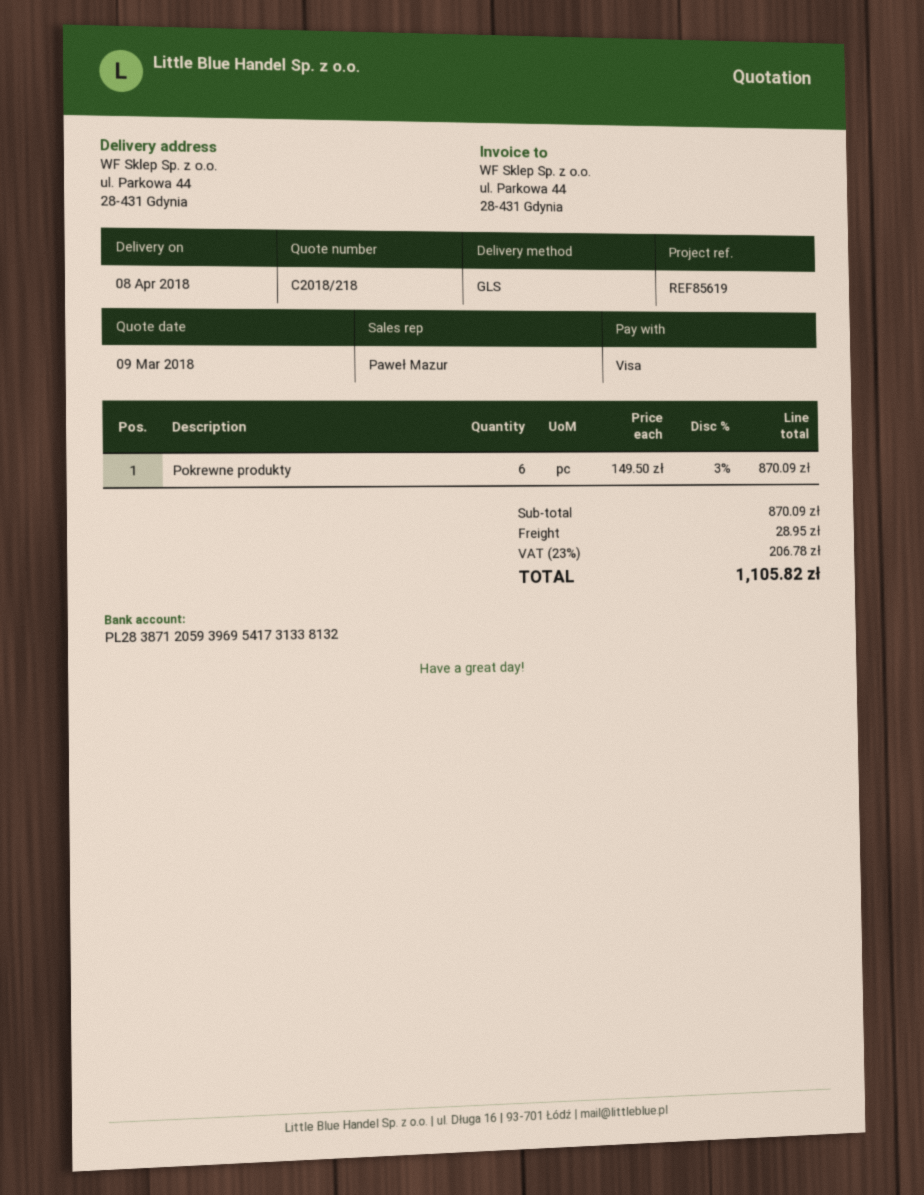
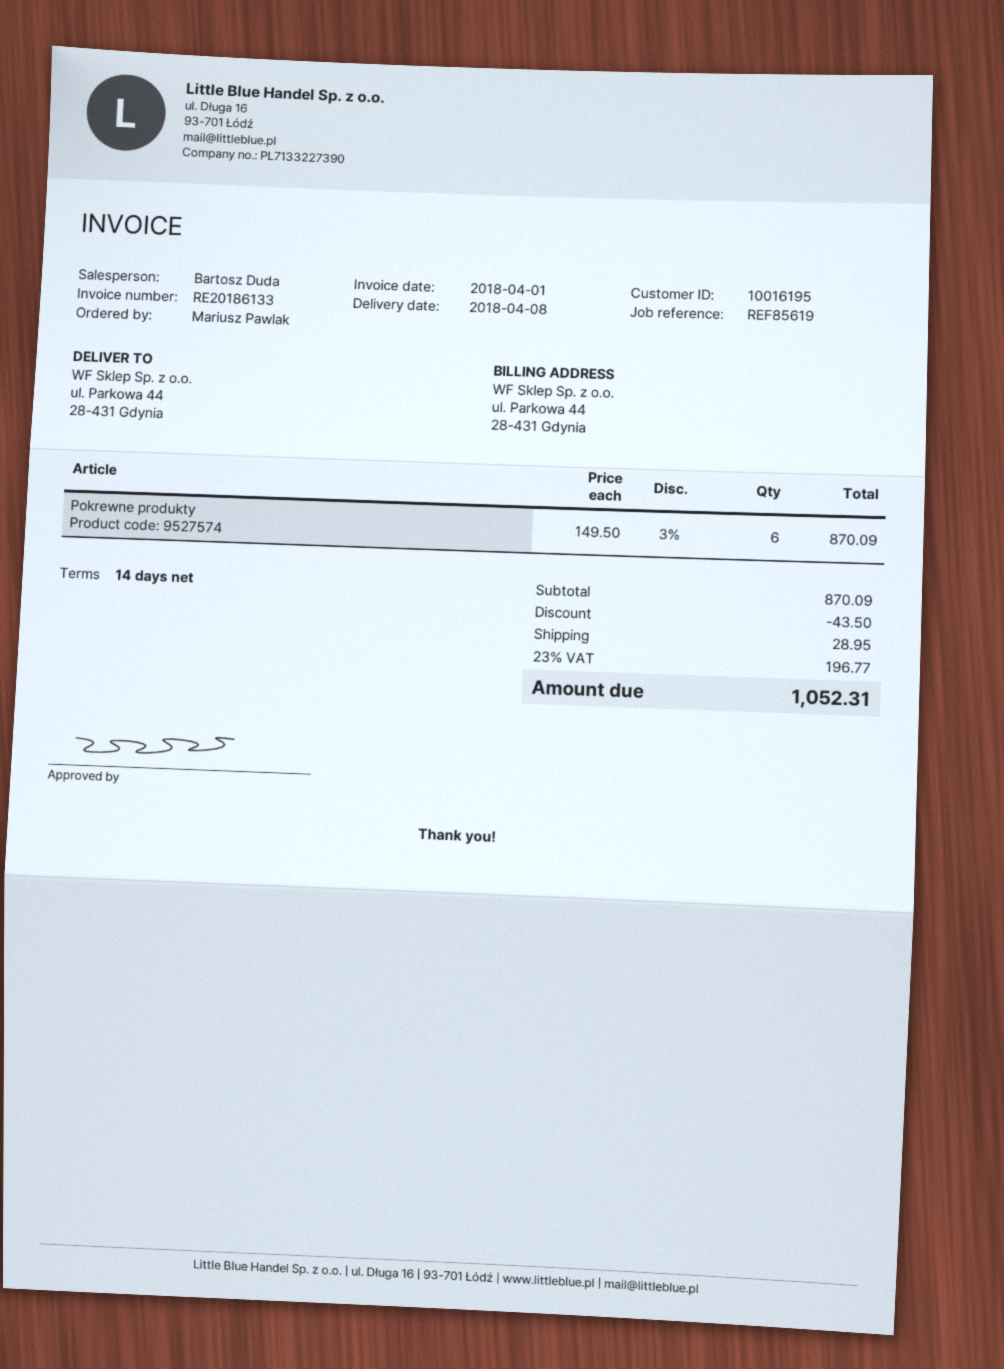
sales rep: Paweł Mazur -> Bartosz Duda
discount: none -> 43.50
tax: 23% = 206.78 -> 23% = 196.77
total: 1105.82 -> 1052.31

